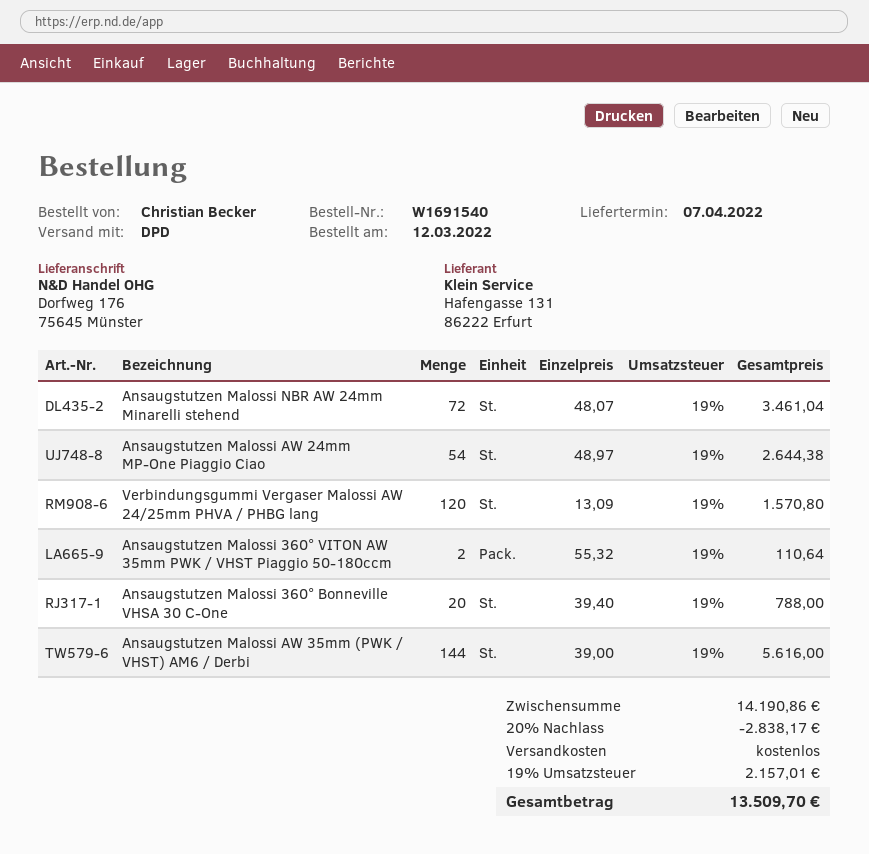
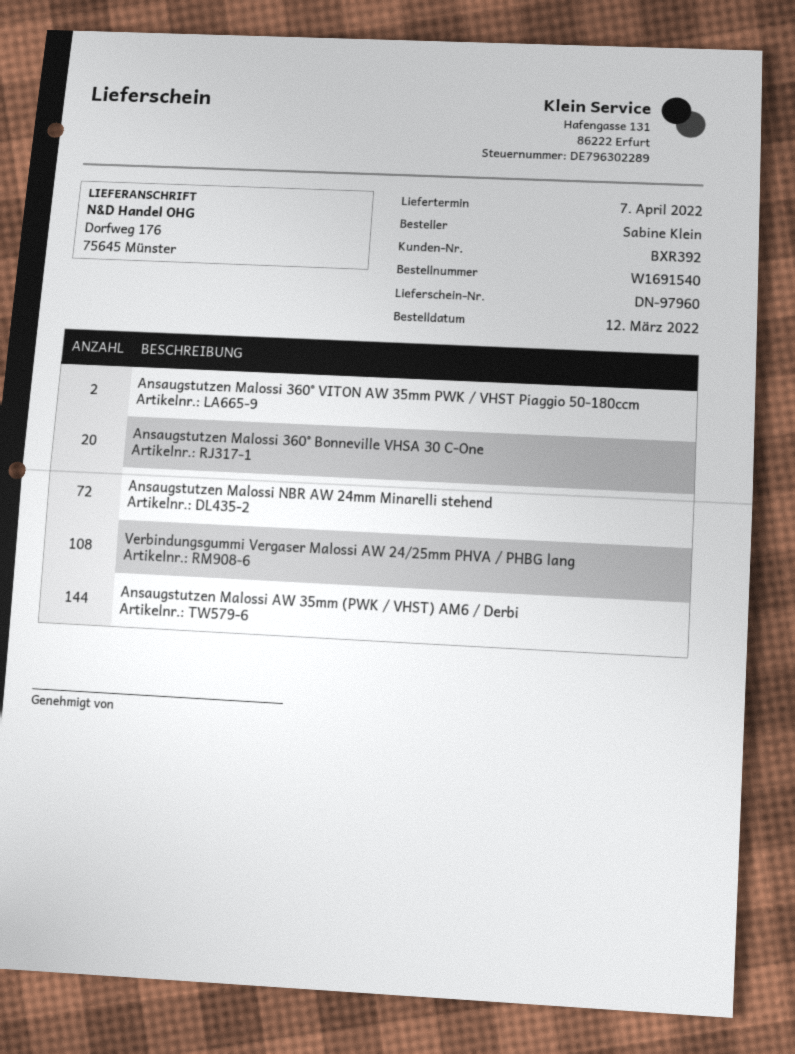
ordered by: Christian Becker -> Sabine Klein
Ansaugstutzen Malossi AW 24mm MP-One Piaggio Ciao: 54 -> none
Verbindungsgummi Vergaser Malossi AW 24/25mm PHVA / PHBG lang: 120 -> 108

